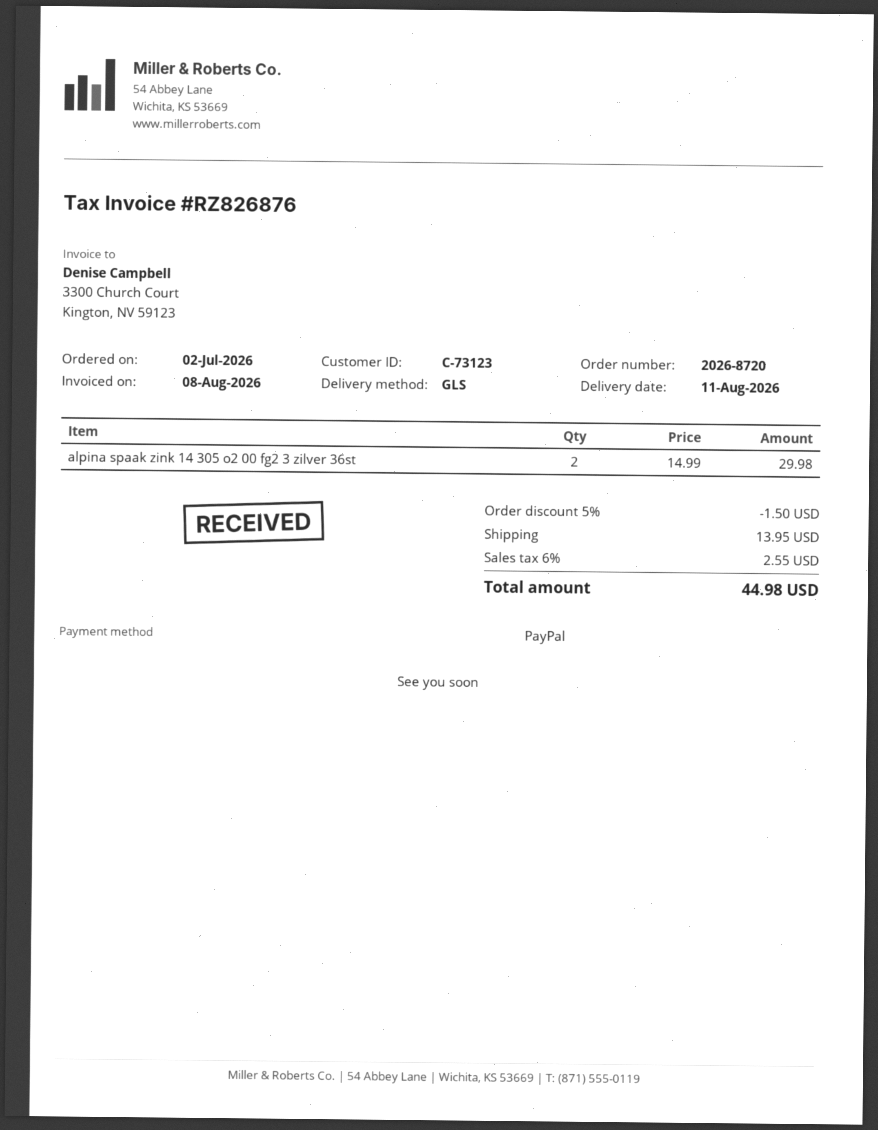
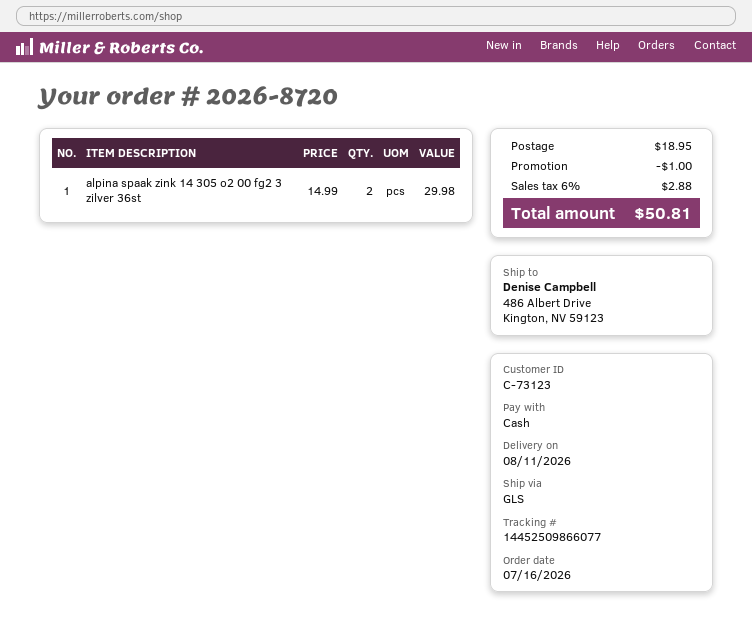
order date: 2026-07-02 -> 2026-07-16
payment method: PayPal -> cash
discount: 1.50 -> 1.00
shipping: 13.95 -> 18.95
tax: 6% = 2.55 -> 6% = 2.88
total: 44.98 -> 50.81

